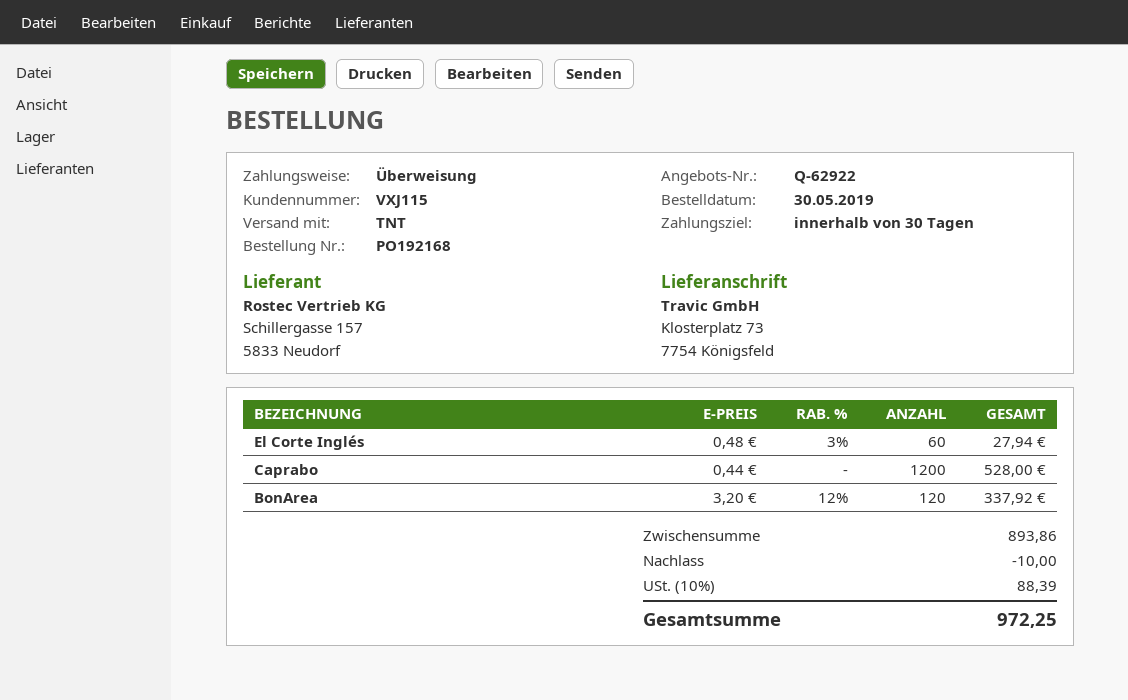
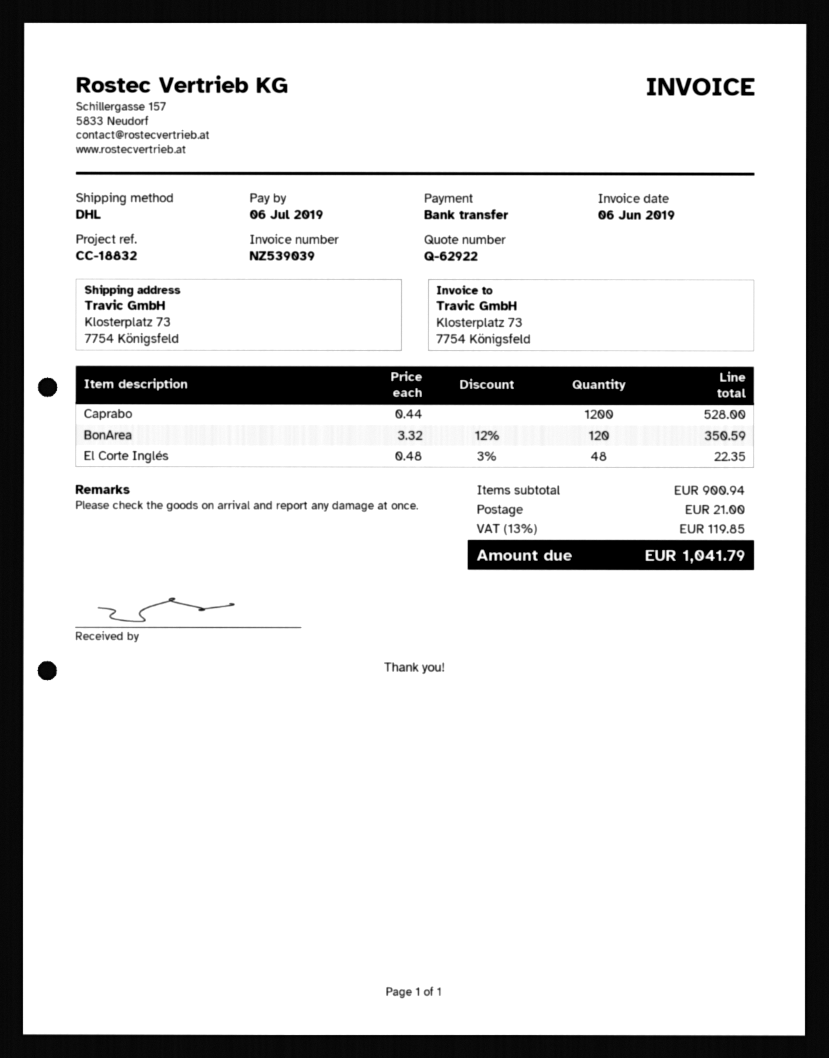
shipping method: TNT -> DHL
El Corte Inglés: 60 x 0.48 - 3% = 27.94 -> 48 x 0.48 - 3% = 22.35
BonArea: 120 x 3.20 - 12% = 337.92 -> 120 x 3.32 - 12% = 350.59
subtotal: 893.86 -> 900.94
discount: 10.00 -> none
shipping: none -> 21.00
tax: 10% = 88.39 -> 13% = 119.85
total: 972.25 -> 1041.79

